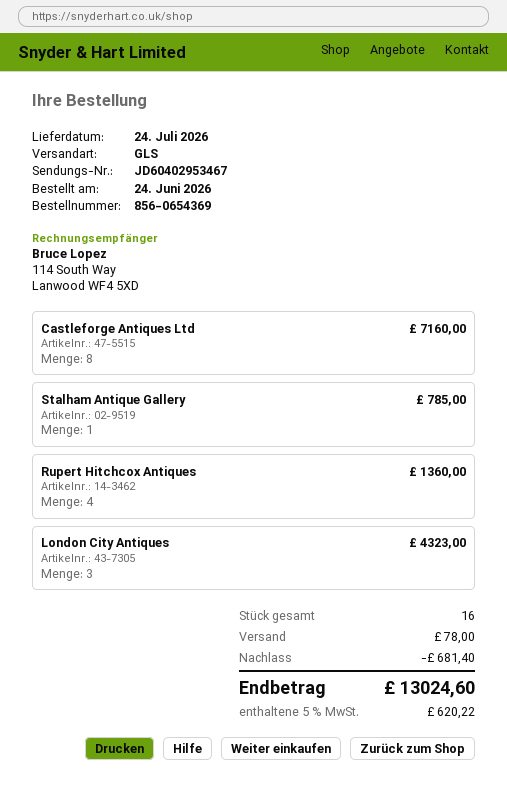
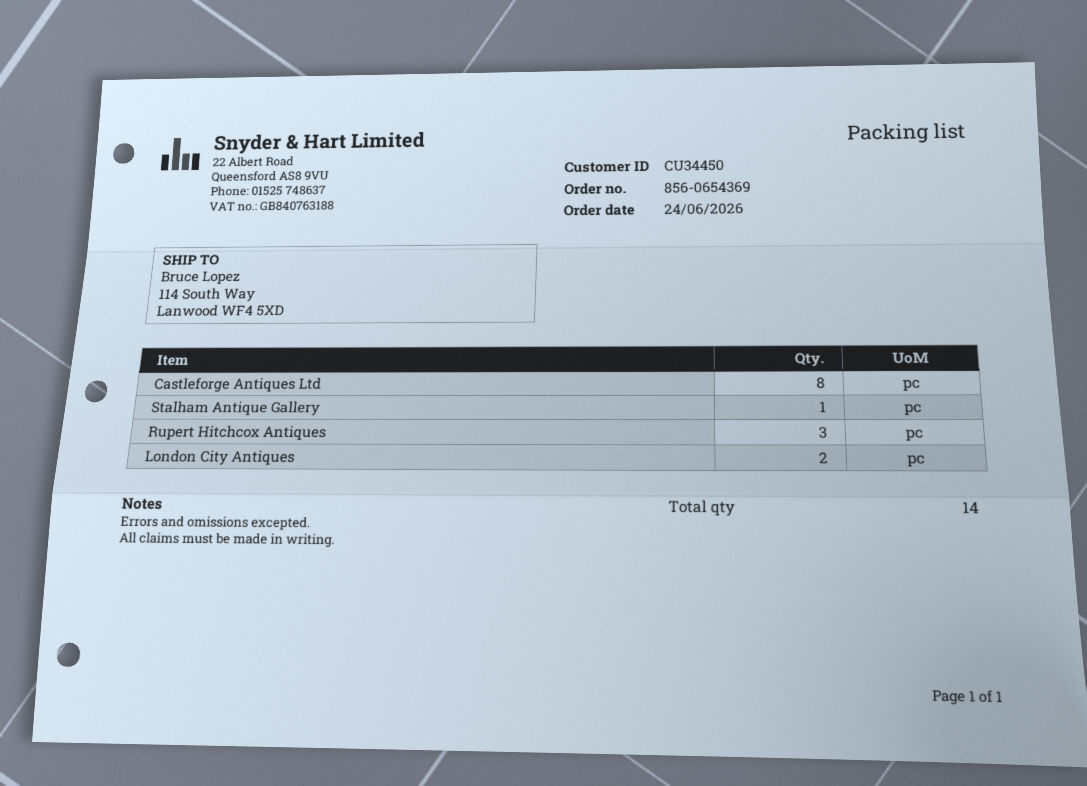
Rupert Hitchcox Antiques: 4 -> 3
London City Antiques: 3 -> 2
total quantity: 16 -> 14

